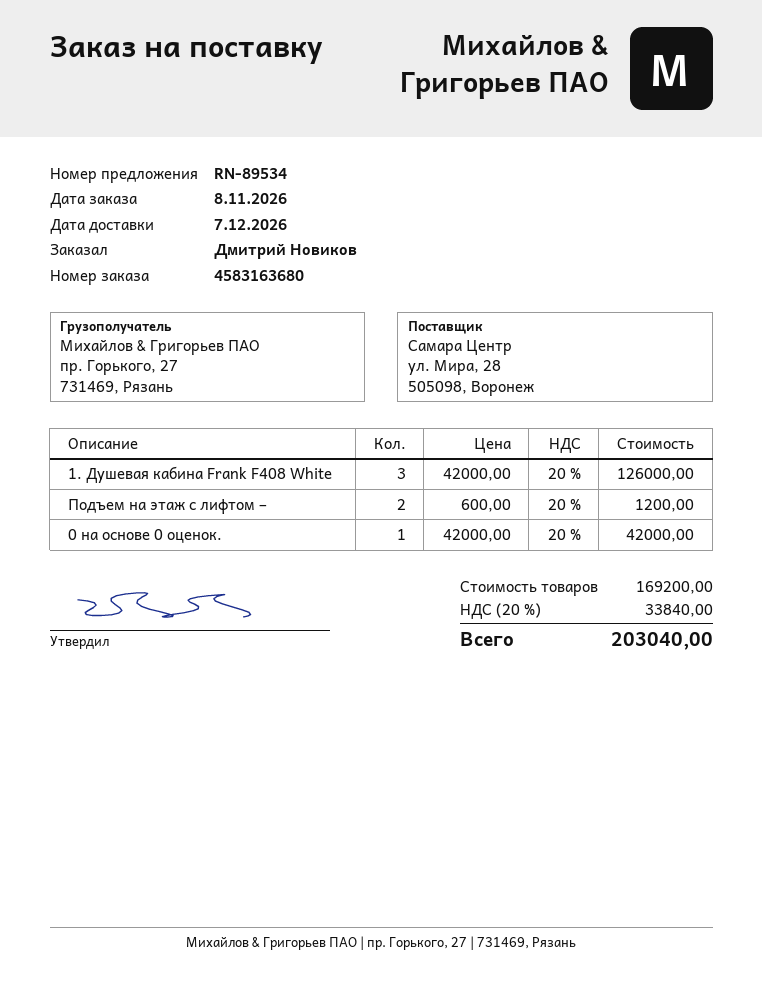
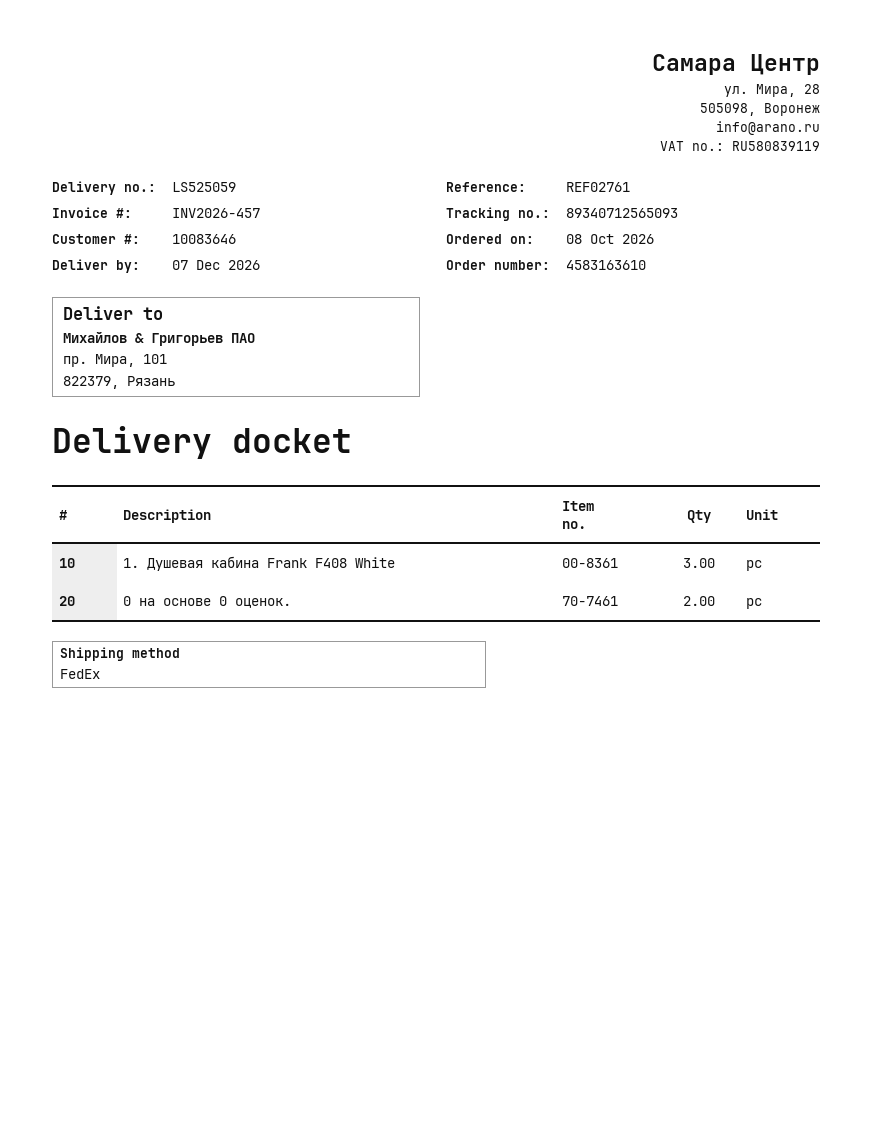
order number: 4583163680 -> 4583163610
order date: 2026-11-08 -> 2026-10-08
ship to: пр. Горького, 27, 731469, Рязань -> пр. Мира, 101, 822379, Рязань
Подъем на этаж с лифтом –: 2 -> none
0 на основе 0 оценок.: 1 -> 2

